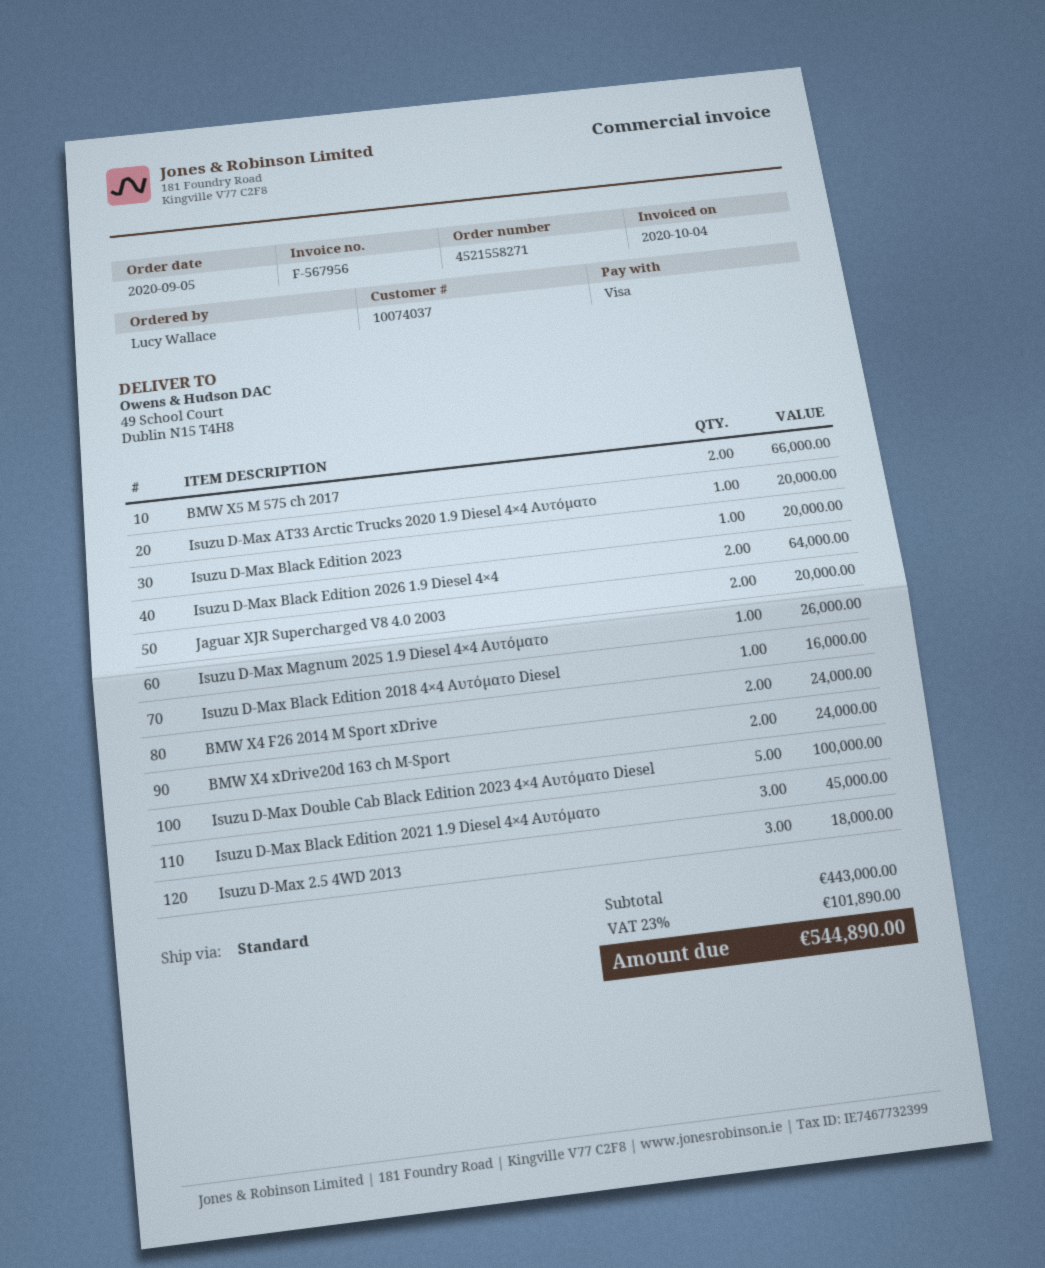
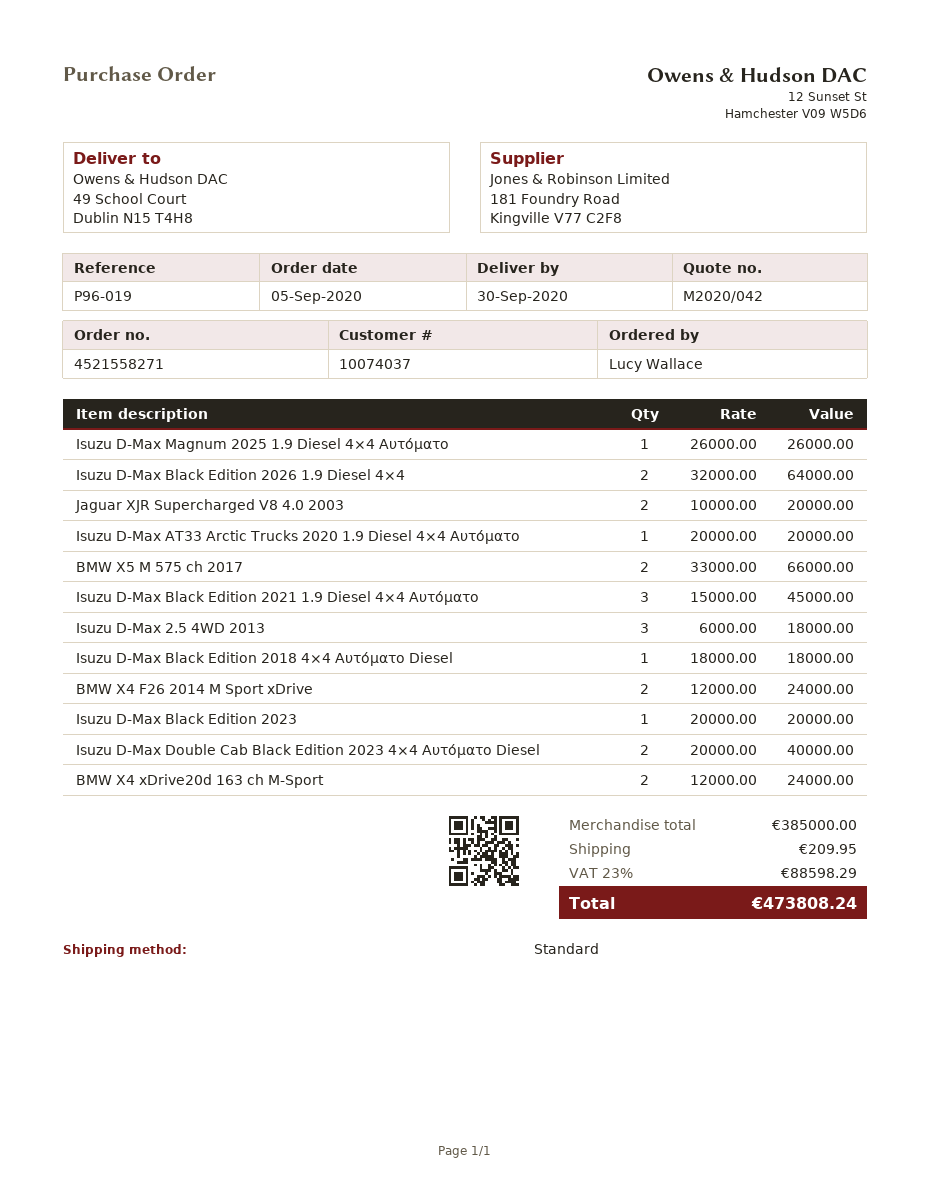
Isuzu D-Max Black Edition 2018 4×4 Αυτόματο Diesel: 1 for 16000.00 -> 1 for 18000.00
Isuzu D-Max Double Cab Black Edition 2023 4×4 Αυτόματο Diesel: 5 for 100000.00 -> 2 for 40000.00
subtotal: 443000.00 -> 385000.00
shipping: none -> 209.95
tax: 23% = 101890.00 -> 23% = 88598.29
total: 544890.00 -> 473808.24

